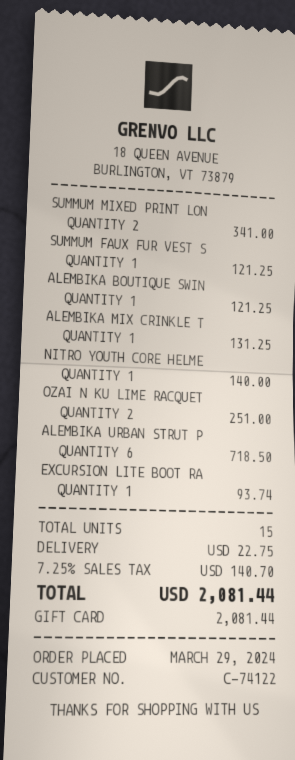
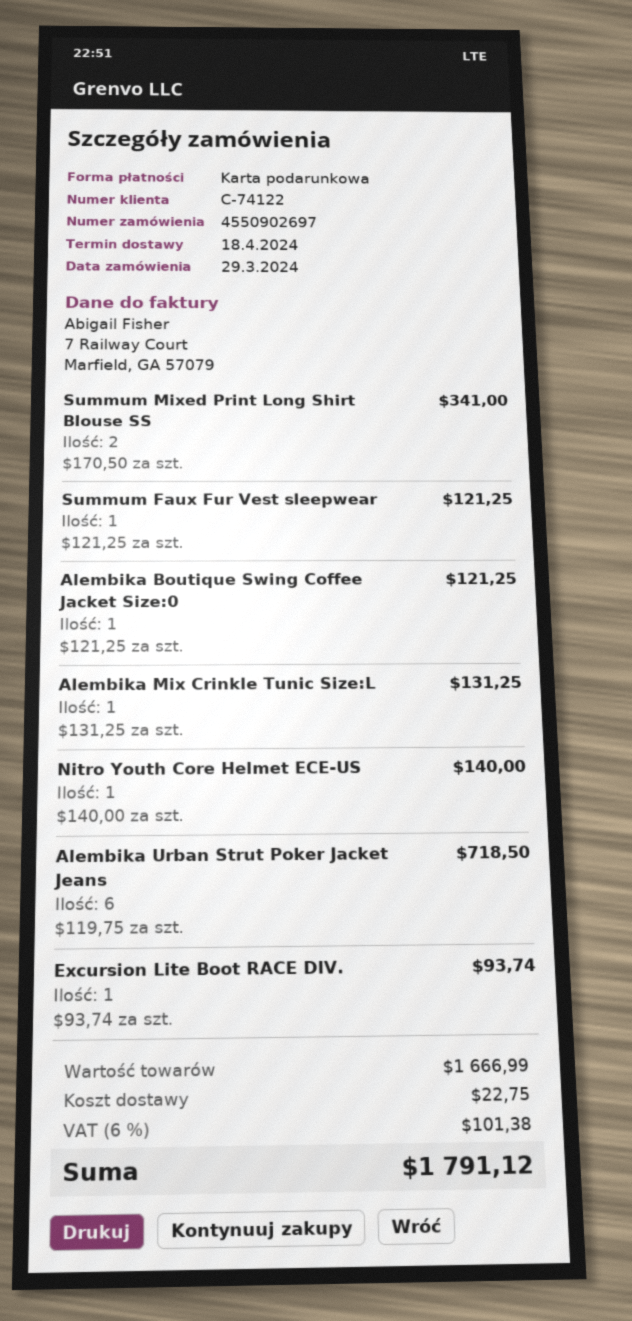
OZAI N KU LIME RACQUET: 2 for 251.00 -> none
tax: 7.25% = 140.70 -> 6% = 101.38
total: 2081.44 -> 1791.12

